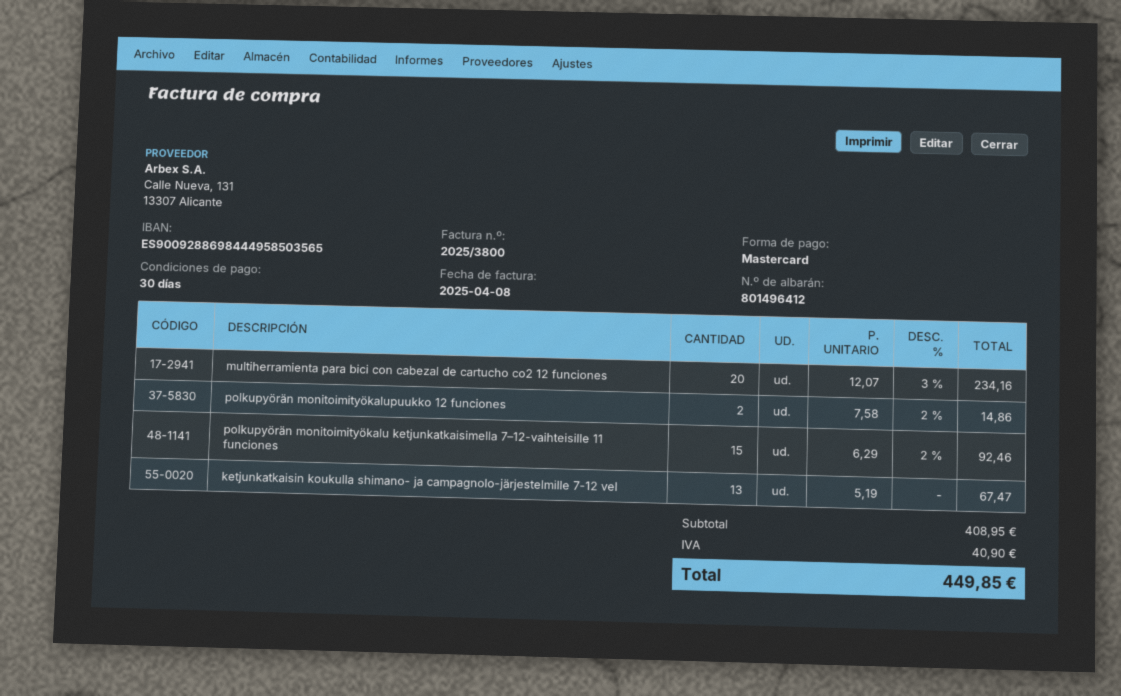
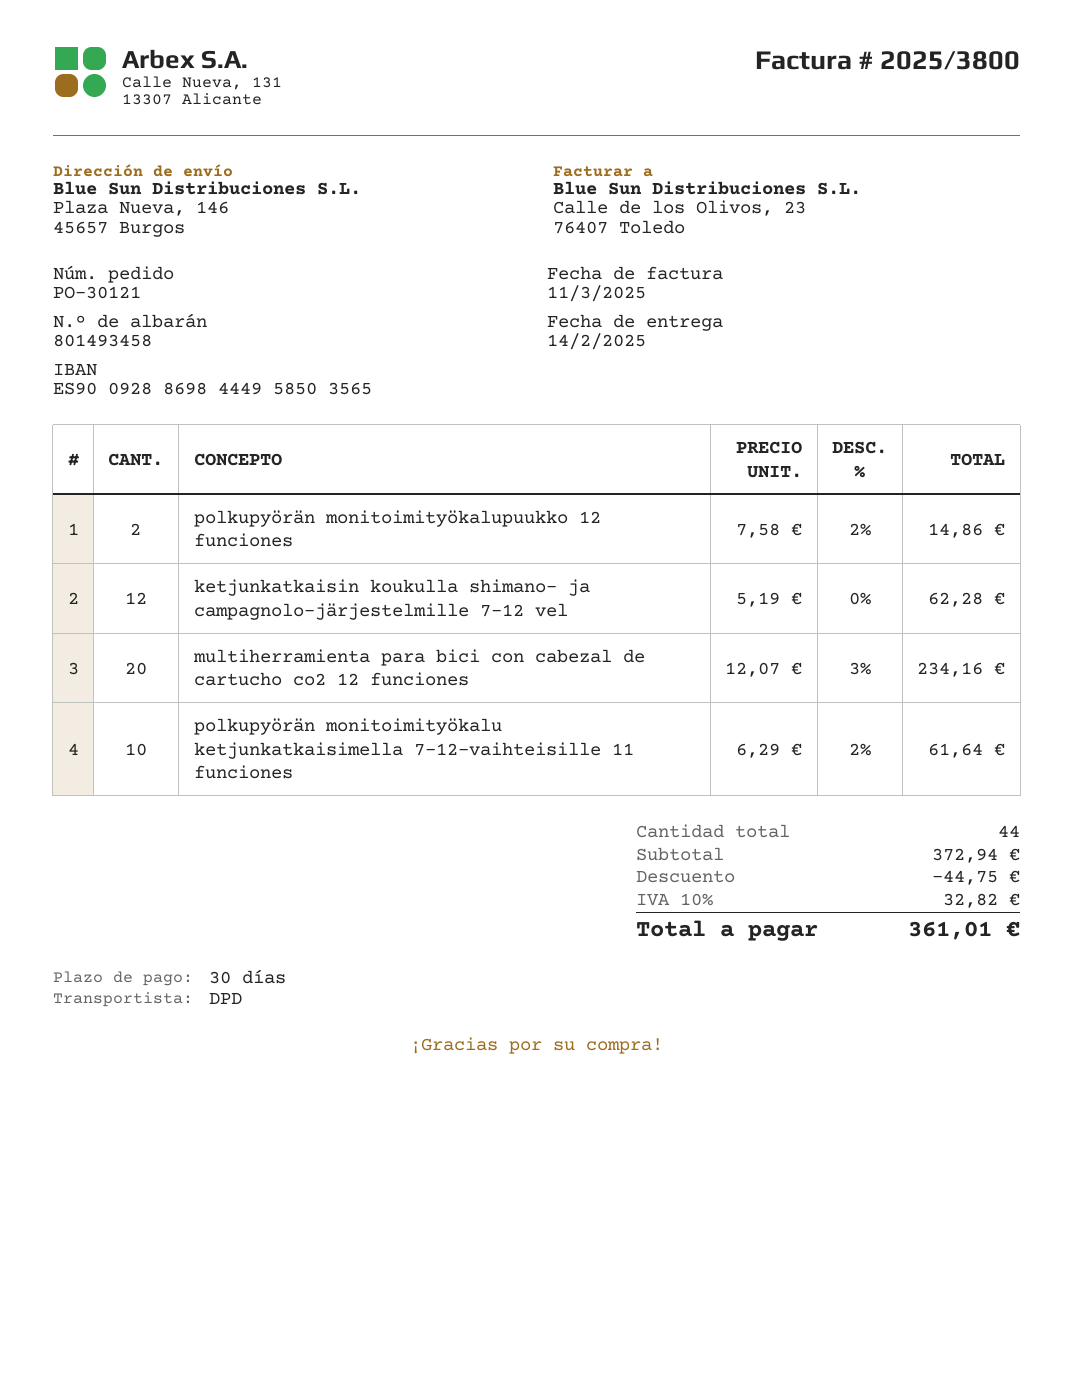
delivery note number: 801496412 -> 801493458
invoice date: 2025-04-08 -> 2025-03-11
polkupyörän monitoimityökalu ketjunkatkaisimella 7–12-vaihteisille 11 funciones: 15 x 6.29 - 2% = 92.46 -> 10 x 6.29 - 2% = 61.64
ketjunkatkaisin koukulla shimano- ja campagnolo-järjestelmille 7-12 vel: 13 x 5.19 = 67.47 -> 12 x 5.19 = 62.28
subtotal: 408.95 -> 372.94
discount: none -> 44.75
tax: 40.90 -> 32.82
total: 449.85 -> 361.01

